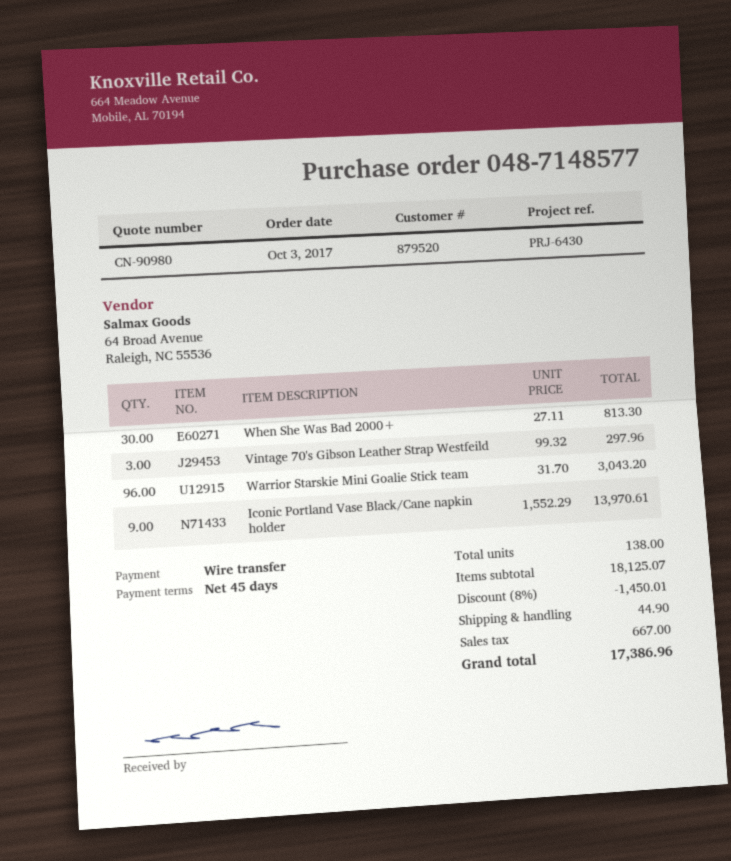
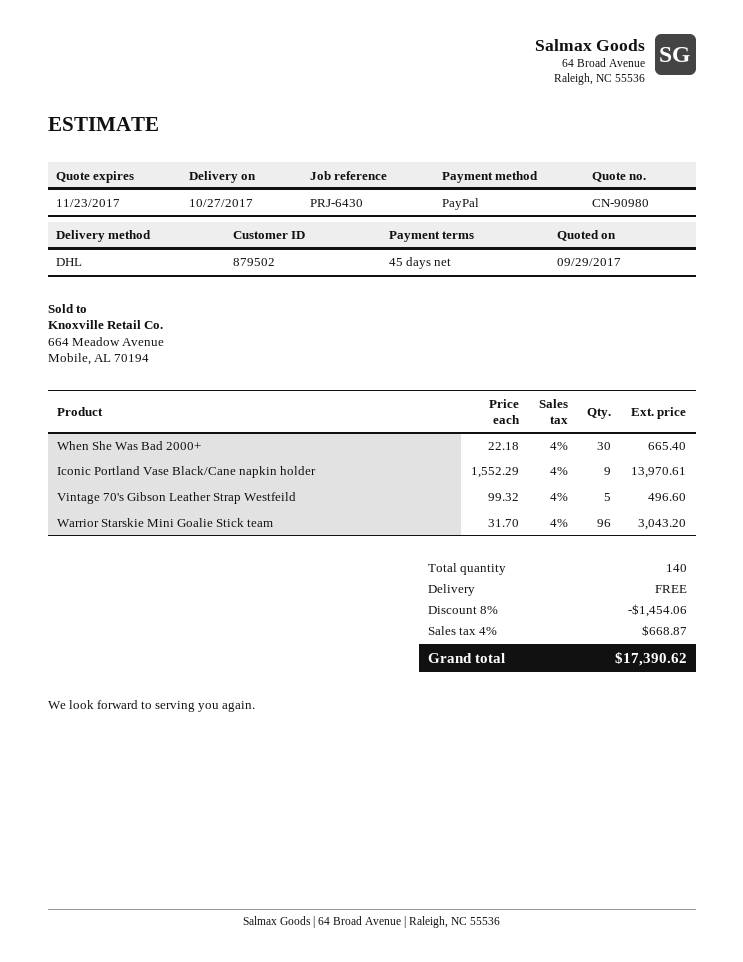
customer number: 879520 -> 879502
payment method: bank transfer -> PayPal
When She Was Bad 2000+: 30 x 27.11 = 813.30 -> 30 x 22.18 = 665.40
Vintage 70's Gibson Leather Strap Westfeild: 3 x 99.32 = 297.96 -> 5 x 99.32 = 496.60
total quantity: 138 -> 140
discount: 8% = 1450.01 -> 8% = 1454.06
shipping: 44.90 -> 0.00
tax: 667.00 -> 668.87
total: 17386.96 -> 17390.62

